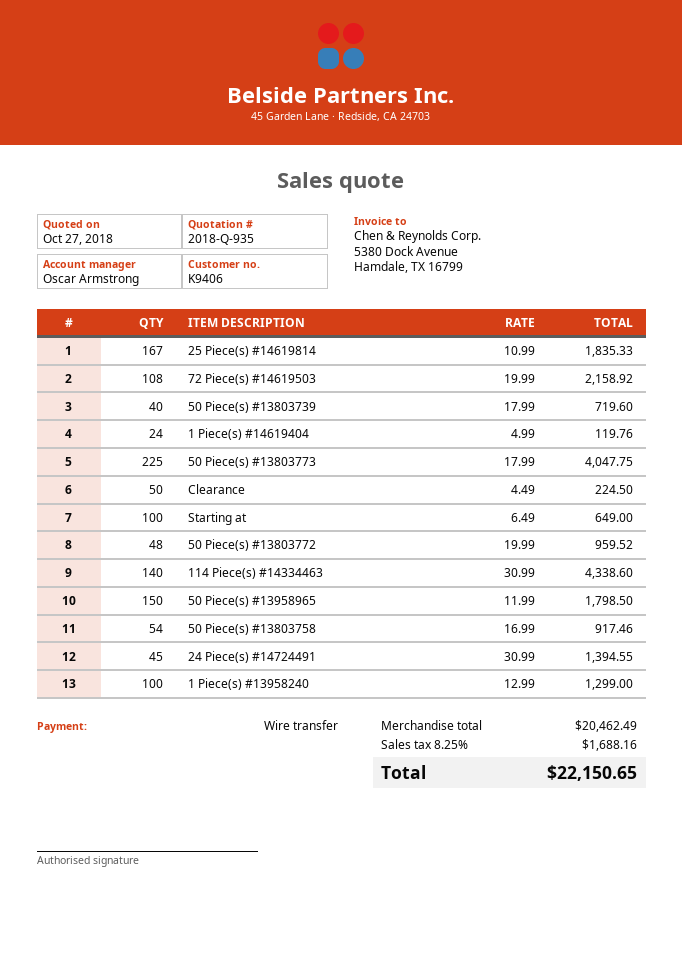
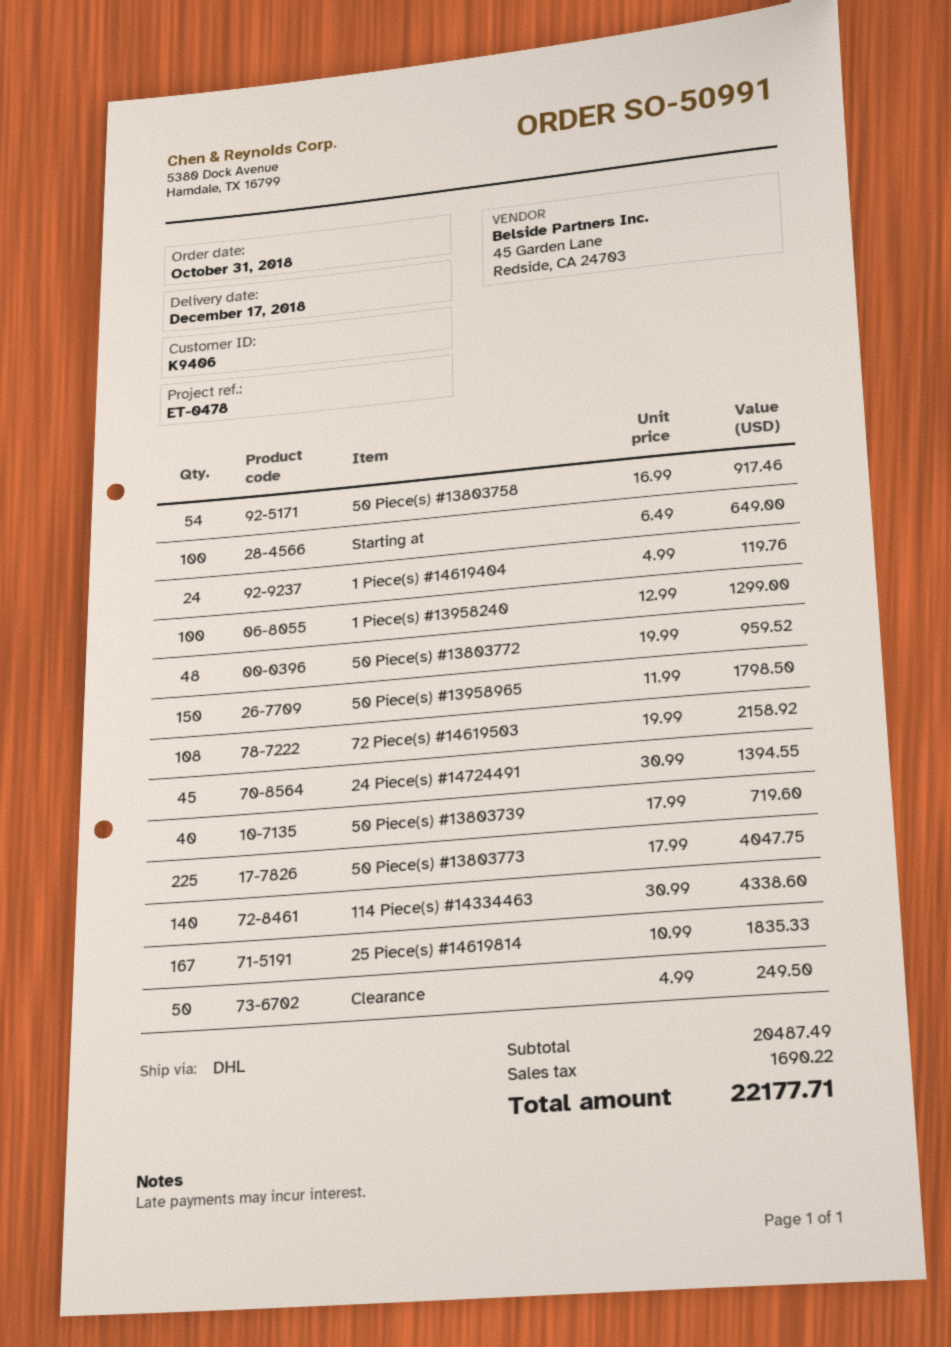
Clearance: 50 x 4.49 = 224.50 -> 50 x 4.99 = 249.50
subtotal: 20462.49 -> 20487.49
tax: 1688.16 -> 1690.22
total: 22150.65 -> 22177.71

